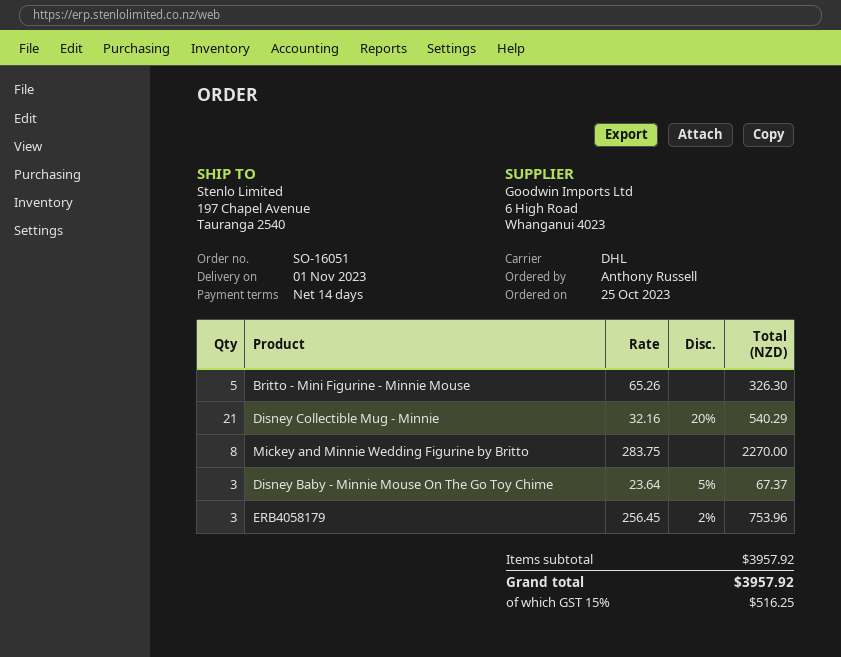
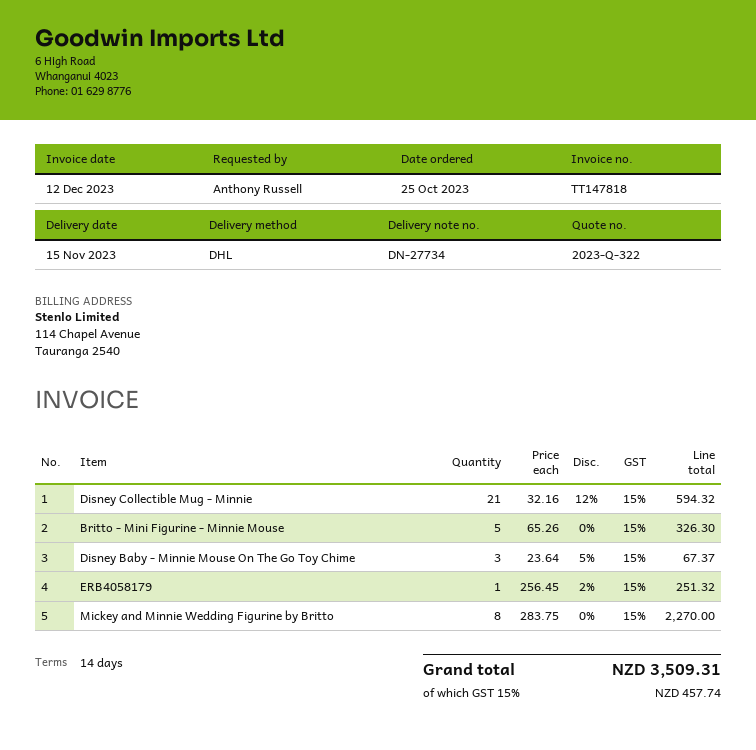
delivery date: 2023-11-01 -> 2023-11-15
Disney Collectible Mug - Minnie: 21 x 32.16 - 20% = 540.29 -> 21 x 32.16 - 12% = 594.32
ERB4058179: 3 x 256.45 - 2% = 753.96 -> 1 x 256.45 - 2% = 251.32
tax: 15% = 516.25 -> 15% = 457.74
total: 3957.92 -> 3509.31

